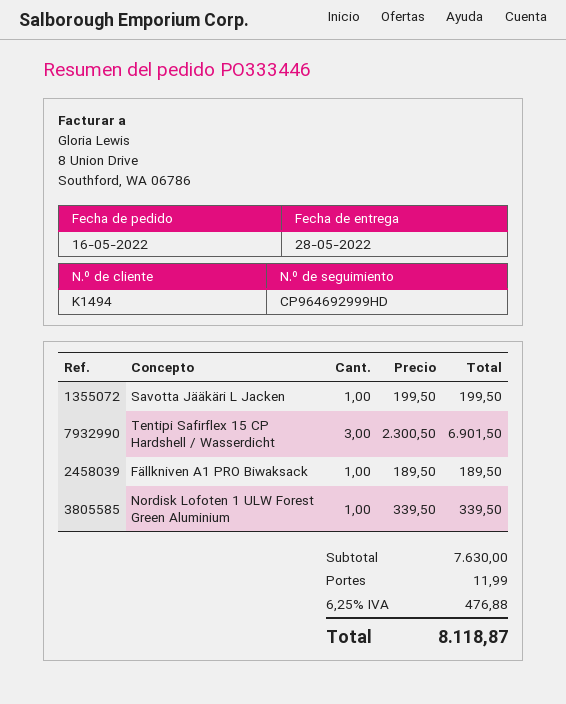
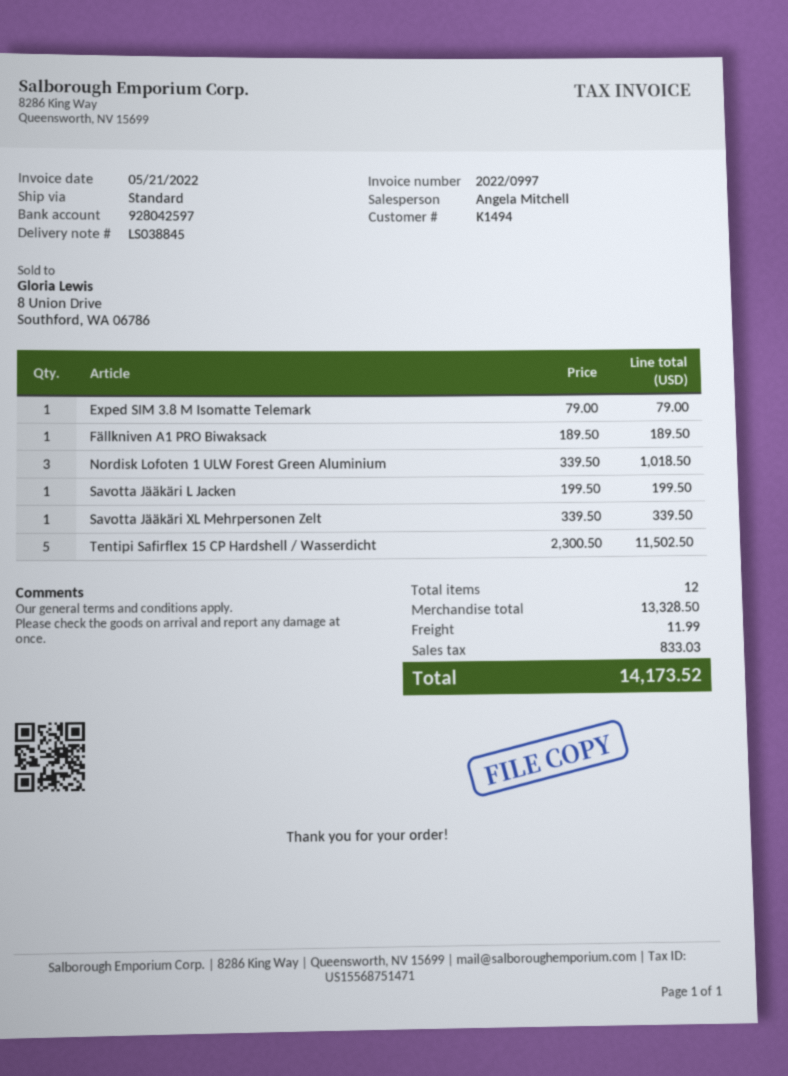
Tentipi Safirflex 15 CP Hardshell / Wasserdicht: 3 x 2300.50 = 6901.50 -> 5 x 2300.50 = 11502.50
Nordisk Lofoten 1 ULW Forest Green Aluminium: 1 x 339.50 = 339.50 -> 3 x 339.50 = 1018.50
Exped SIM 3.8 M Isomatte Telemark: none -> 1 x 79.00 = 79.00
Savotta Jääkäri XL Mehrpersonen Zelt: none -> 1 x 339.50 = 339.50
subtotal: 7630.00 -> 13328.50
tax: 476.88 -> 833.03
total: 8118.87 -> 14173.52

